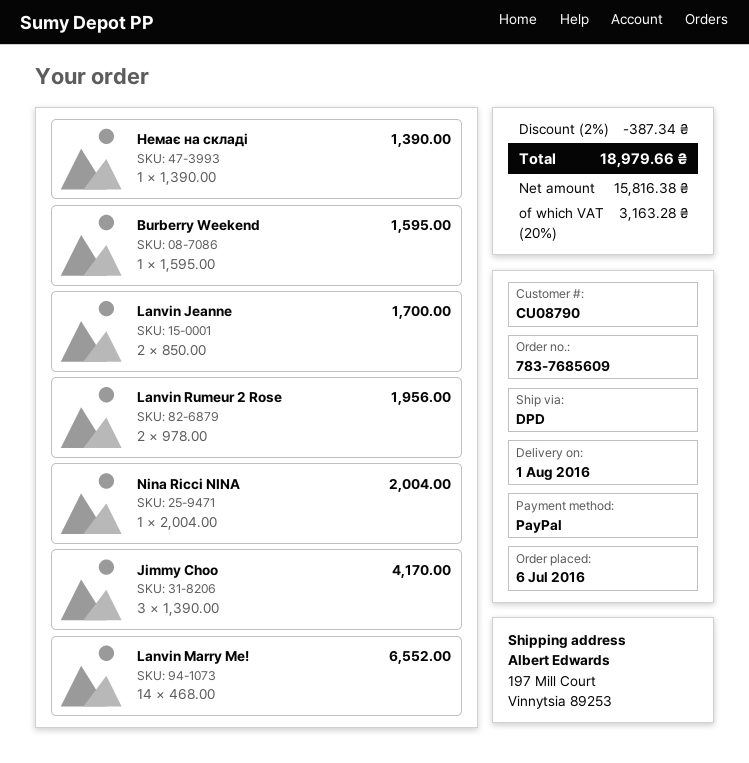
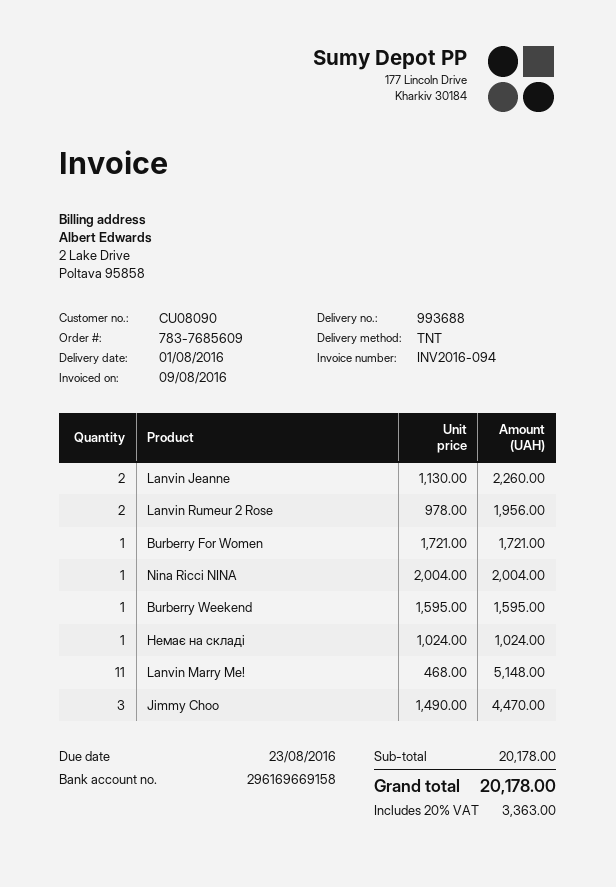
customer number: CU08790 -> CU08090
shipping method: DPD -> TNT
Немає на складі: 1 x 1390.00 = 1390.00 -> 1 x 1024.00 = 1024.00
Lanvin Jeanne: 2 x 850.00 = 1700.00 -> 2 x 1130.00 = 2260.00
Jimmy Choo: 3 x 1390.00 = 4170.00 -> 3 x 1490.00 = 4470.00
Lanvin Marry Me!: 14 x 468.00 = 6552.00 -> 11 x 468.00 = 5148.00
Burberry For Women: none -> 1 x 1721.00 = 1721.00
discount: 2% = 387.34 -> none
tax: 20% = 3163.28 -> 20% = 3363.00
total: 18979.66 -> 20178.00

